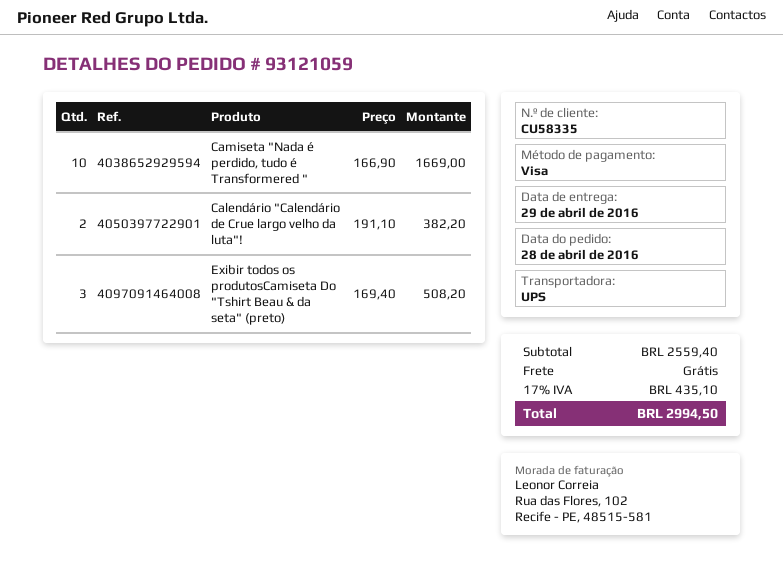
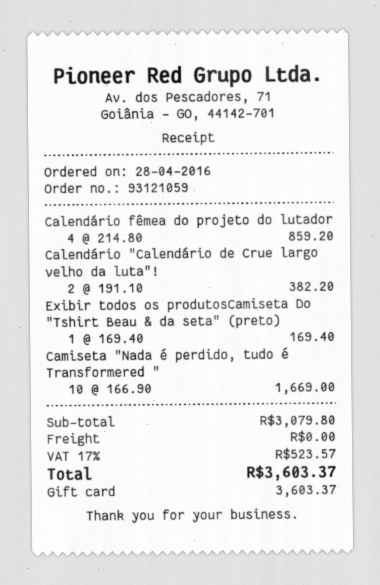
payment method: Visa -> gift card
Exibir todos os produtosCamiseta Do "Tshirt Beau & da seta" (preto): 3 x 169.40 = 508.20 -> 1 x 169.40 = 169.40
Calendário fêmea do projeto do lutador: none -> 4 x 214.80 = 859.20
subtotal: 2559.40 -> 3079.80
tax: 17% = 435.10 -> 17% = 523.57
total: 2994.50 -> 3603.37

